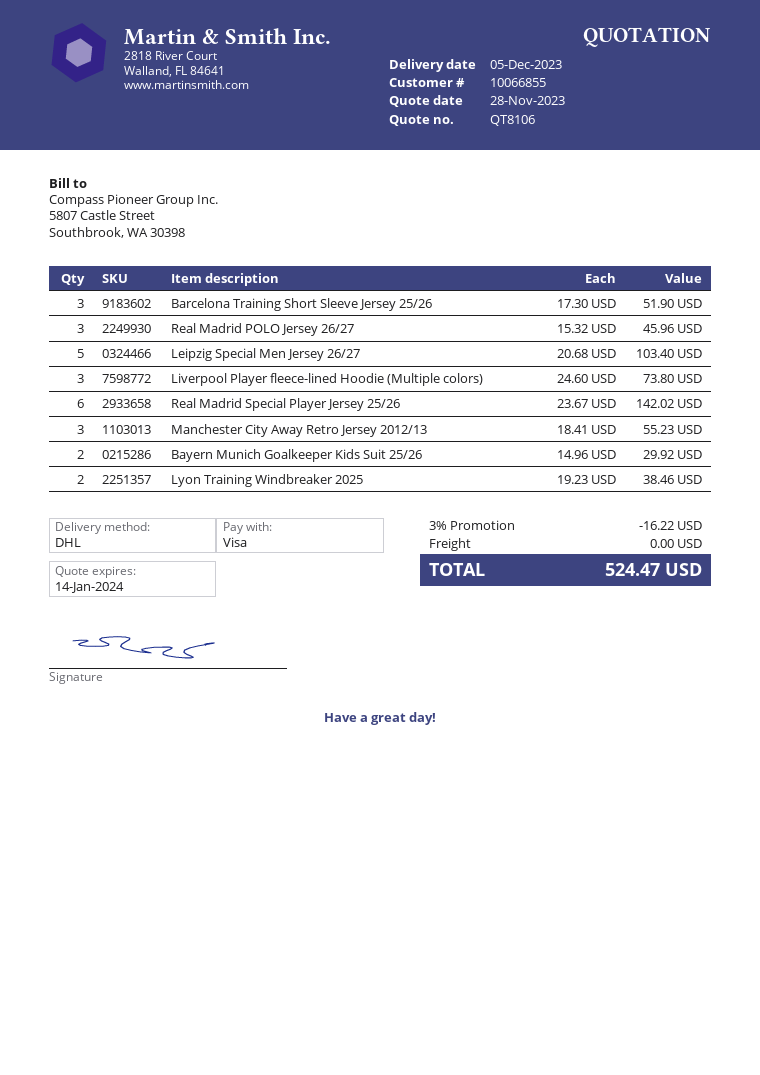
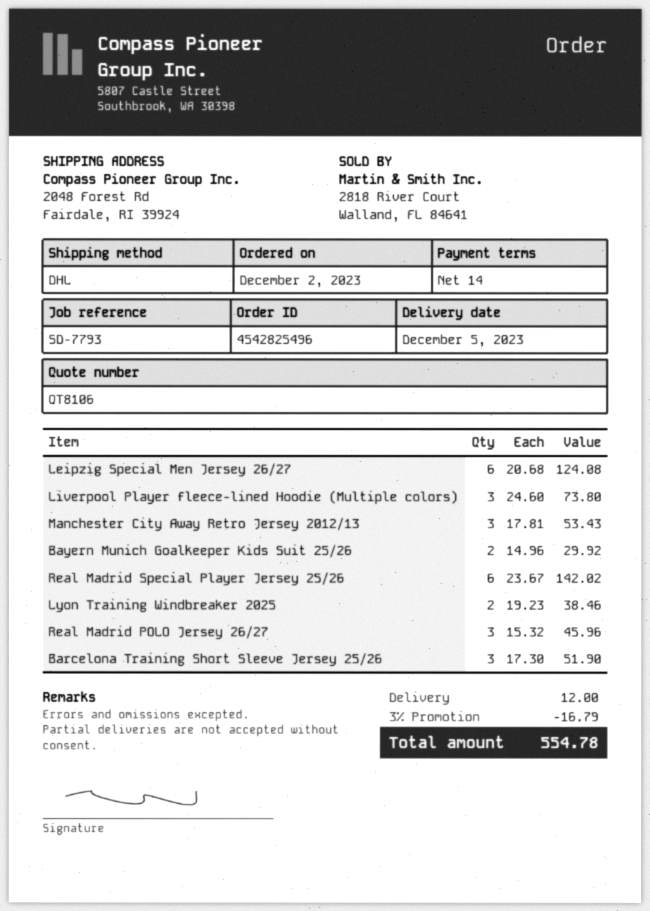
Leipzig Special Men Jersey 26/27: 5 x 20.68 = 103.40 -> 6 x 20.68 = 124.08
Manchester City Away Retro Jersey 2012/13: 3 x 18.41 = 55.23 -> 3 x 17.81 = 53.43
discount: 3% = 16.22 -> 3% = 16.79
shipping: 0.00 -> 12.00
total: 524.47 -> 554.78

